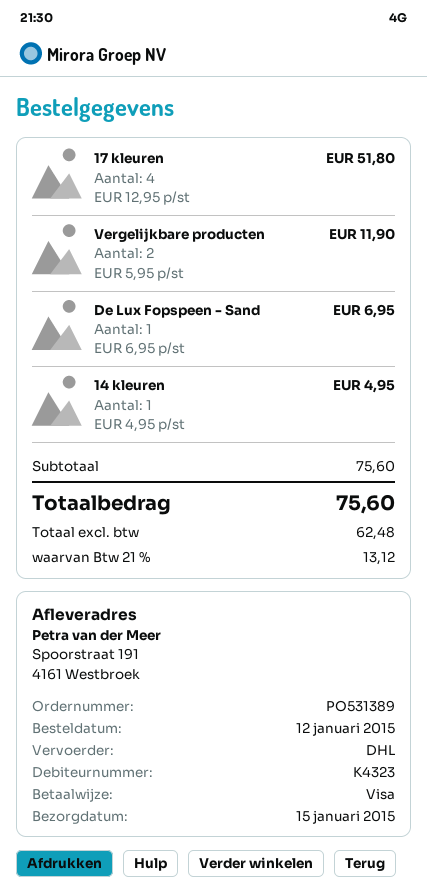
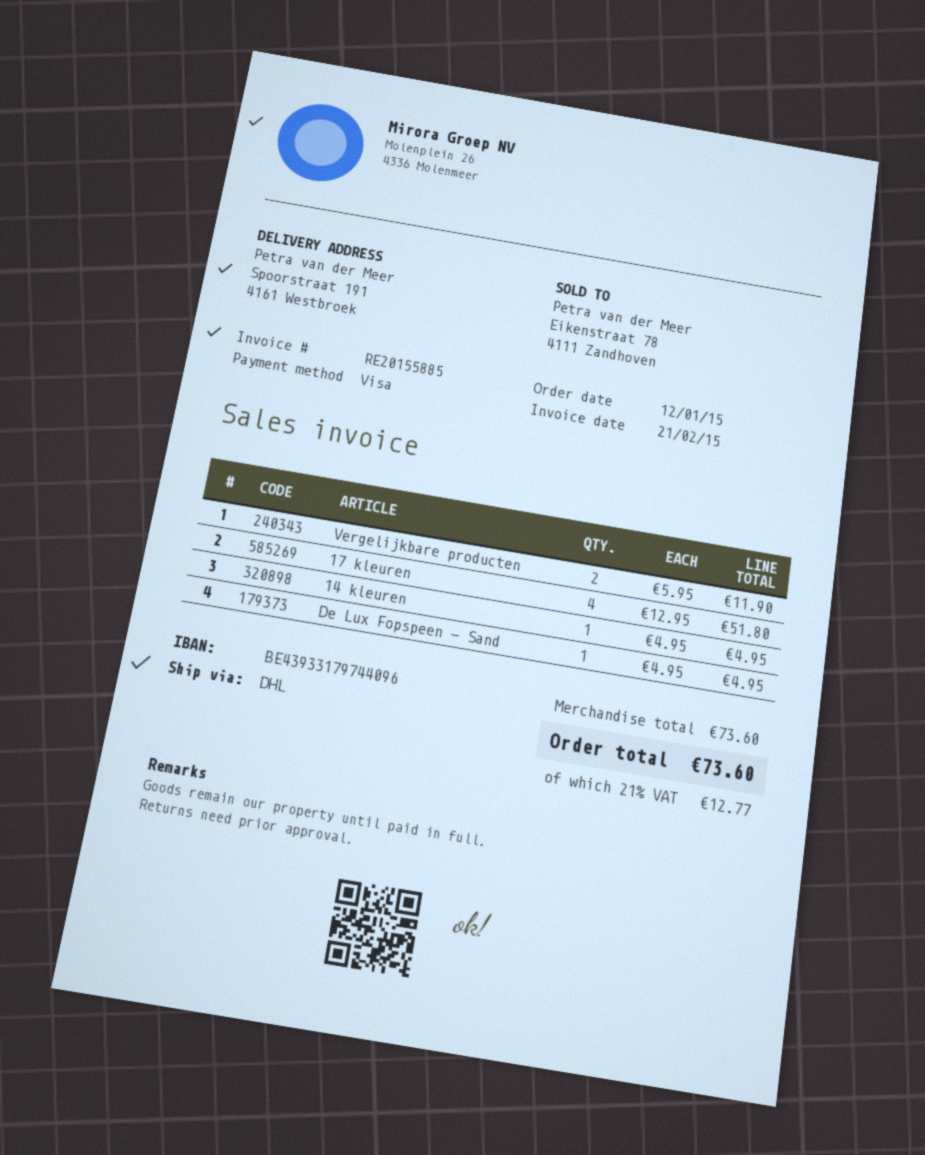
De Lux Fopspeen - Sand: 1 x 6.95 = 6.95 -> 1 x 4.95 = 4.95
subtotal: 75.60 -> 73.60
tax: 21% = 13.12 -> 21% = 12.77
total: 75.60 -> 73.60

